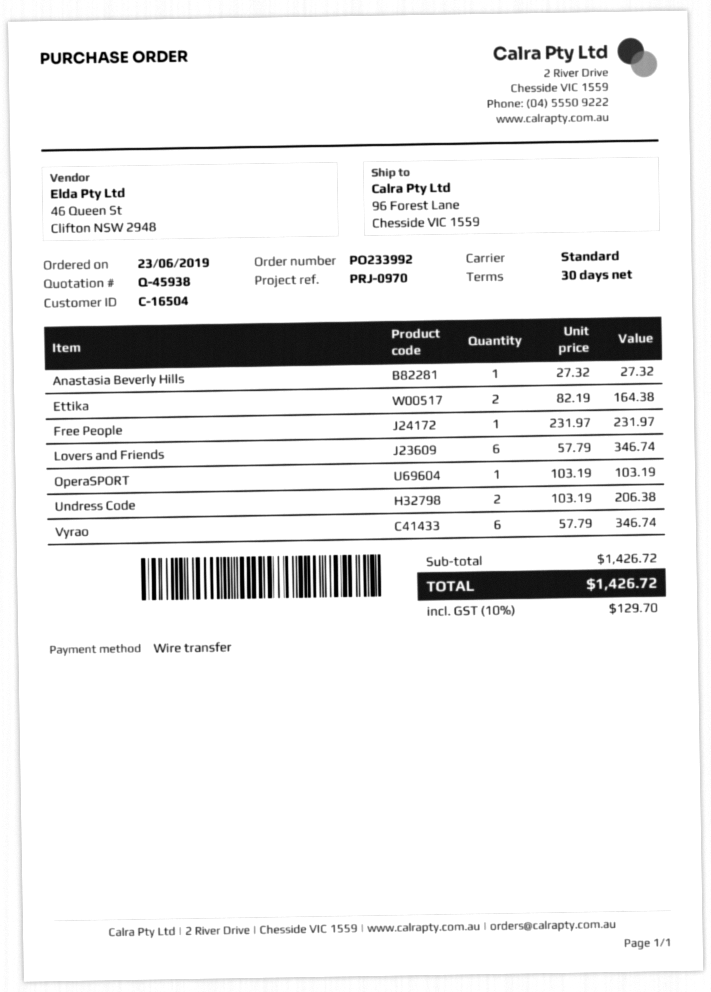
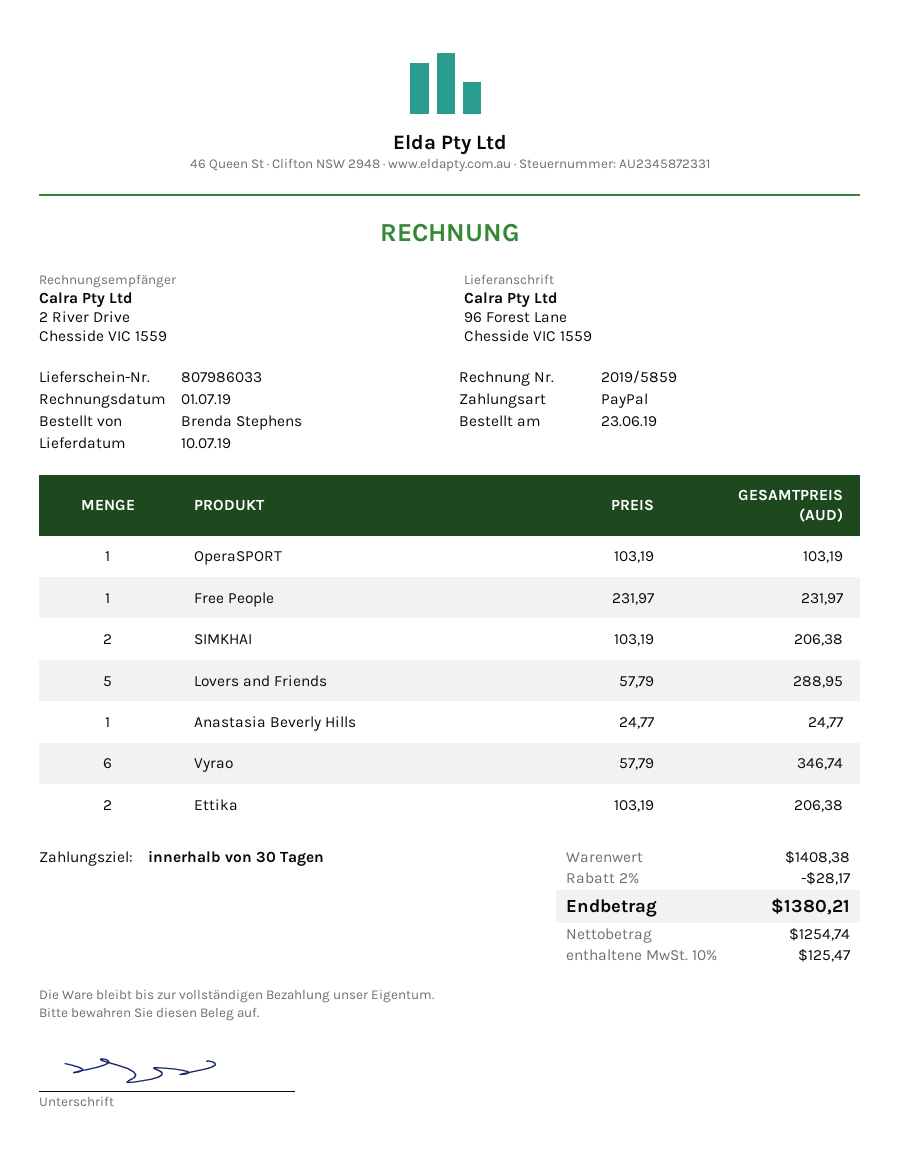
payment method: bank transfer -> PayPal
Anastasia Beverly Hills: 1 x 27.32 = 27.32 -> 1 x 24.77 = 24.77
Ettika: 2 x 82.19 = 164.38 -> 2 x 103.19 = 206.38
Lovers and Friends: 6 x 57.79 = 346.74 -> 5 x 57.79 = 288.95
Undress Code: 2 x 103.19 = 206.38 -> none
SIMKHAI: none -> 2 x 103.19 = 206.38
subtotal: 1426.72 -> 1408.38
discount: none -> 2% = 28.17
tax: 10% = 129.70 -> 10% = 125.47
total: 1426.72 -> 1380.21

